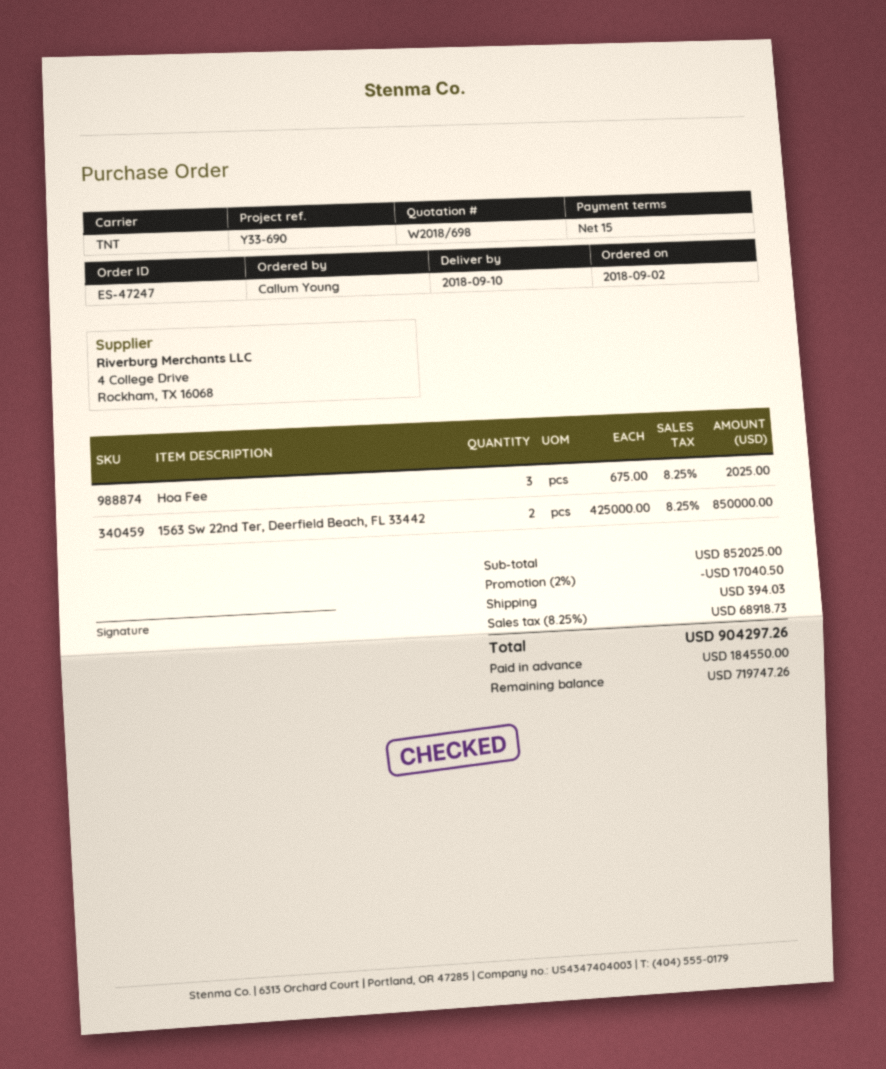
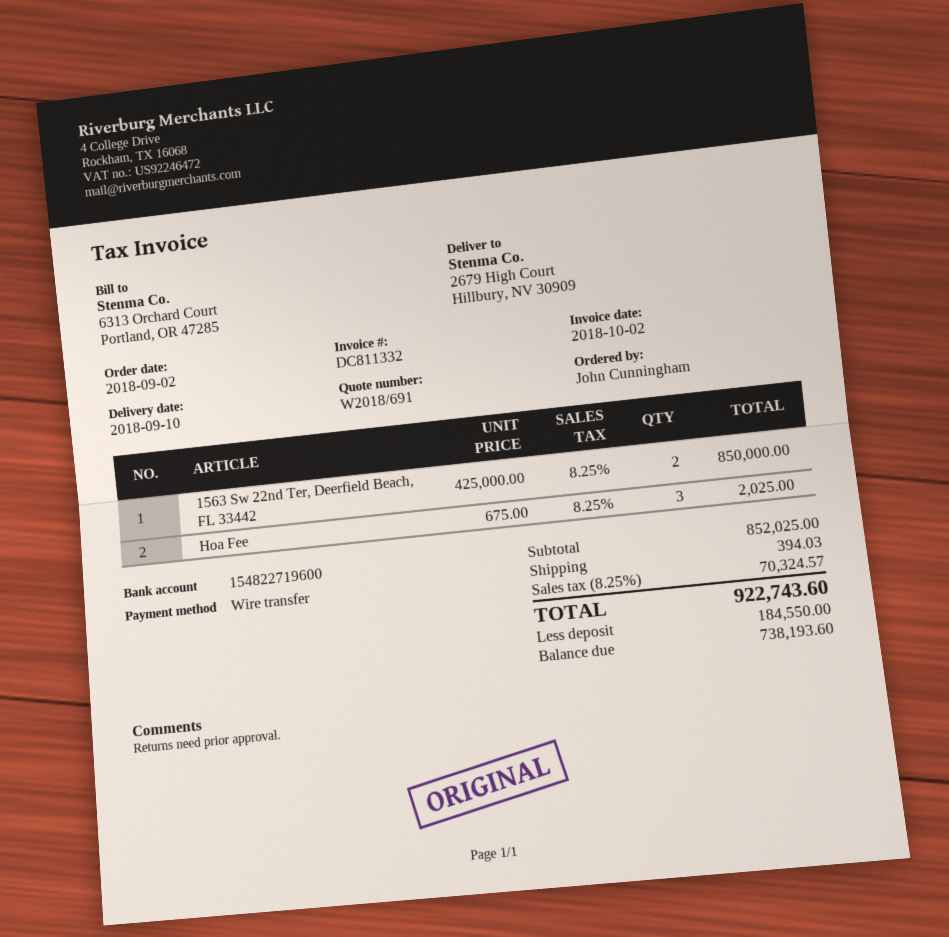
quote number: W2018/698 -> W2018/691
ordered by: Callum Young -> John Cunningham
discount: 2% = 17040.50 -> none
tax: 8.25% = 68918.73 -> 8.25% = 70324.57
total: 904297.26 -> 922743.60
balance: 719747.26 -> 738193.60

